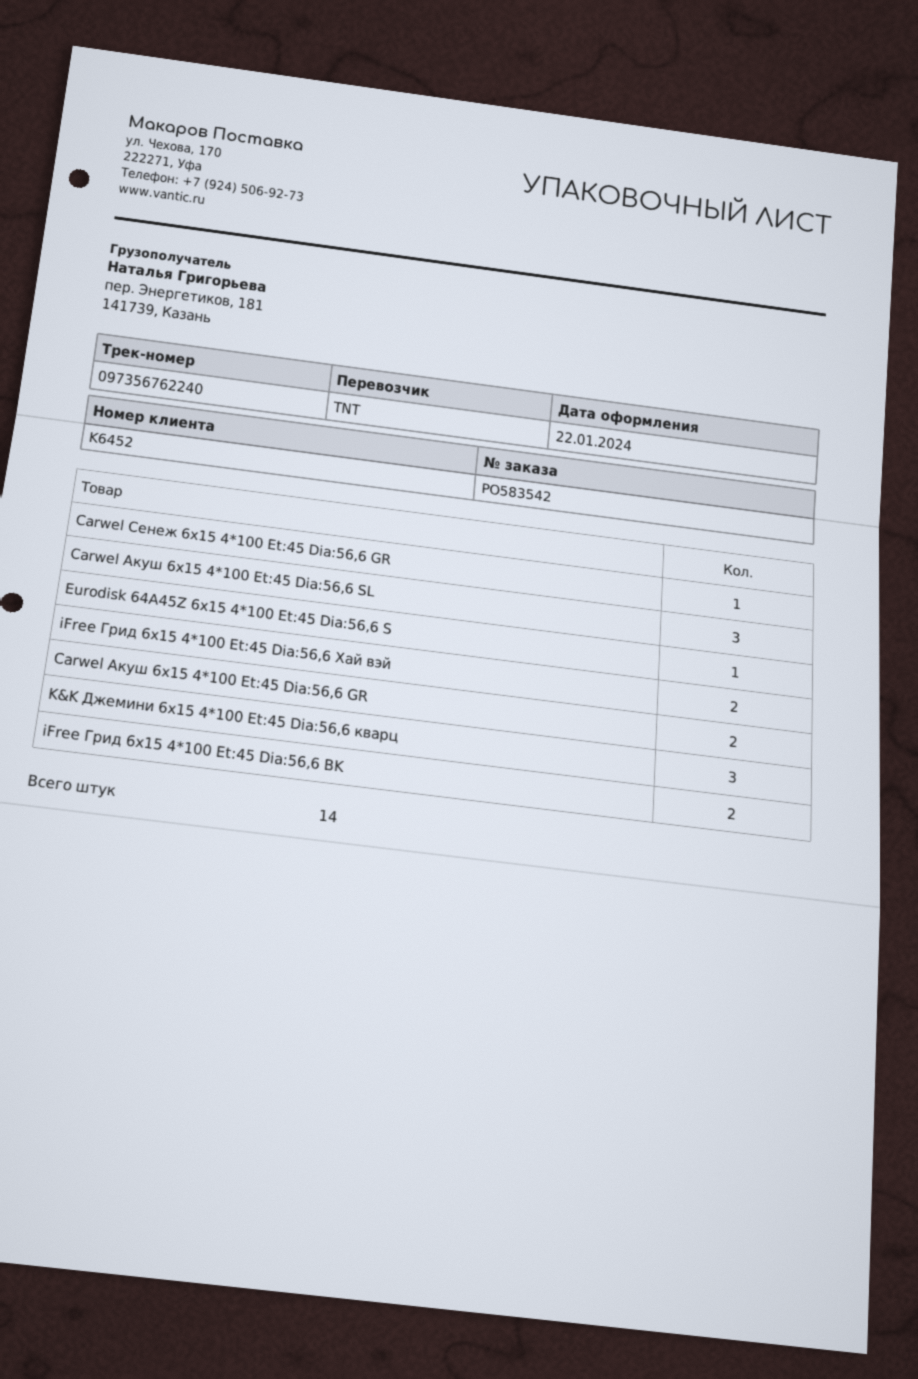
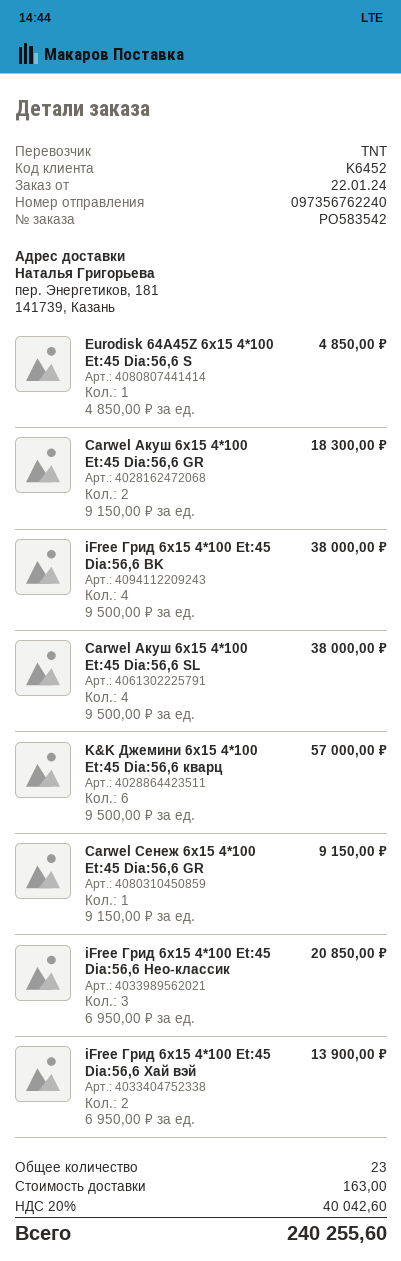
Carwel Акуш 6x15 4*100 Et:45 Dia:56,6 SL: 3 -> 4
K&K Джемини 6x15 4*100 Et:45 Dia:56,6 кварц: 3 -> 6
iFree Грид 6x15 4*100 Et:45 Dia:56,6 BK: 2 -> 4
iFree Грид 6x15 4*100 Et:45 Dia:56,6 Нео-классик: none -> 3
total quantity: 14 -> 23

